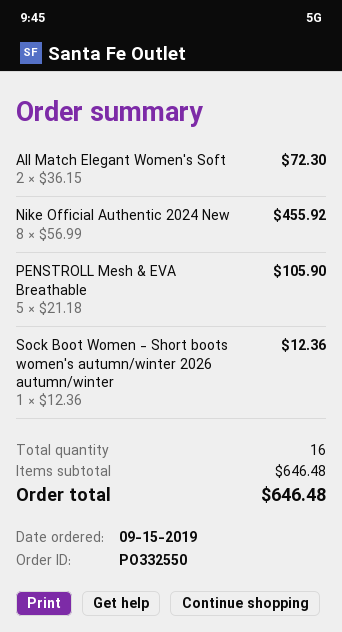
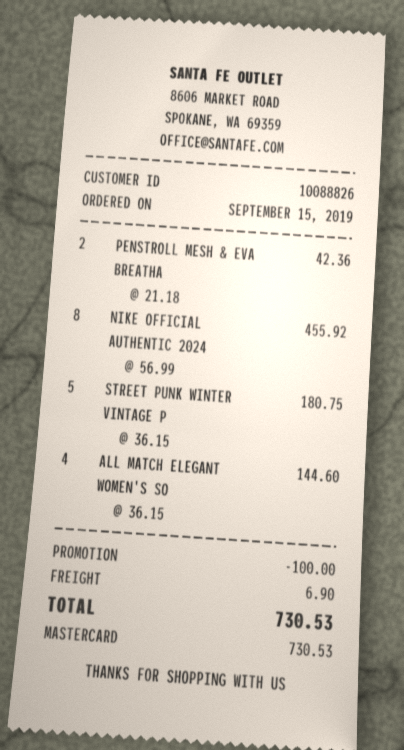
All Match Elegant Women's Soft: 2 x 36.15 = 72.30 -> 4 x 36.15 = 144.60
PENSTROLL Mesh & EVA Breathable: 5 x 21.18 = 105.90 -> 2 x 21.18 = 42.36
Sock Boot Women - Short boots women's autumn/winter 2026 autumn/winter: 1 x 12.36 = 12.36 -> none
STREET PUNK WINTER VINTAGE P: none -> 5 x 36.15 = 180.75
discount: none -> 100.00
shipping: none -> 6.90
total: 646.48 -> 730.53

